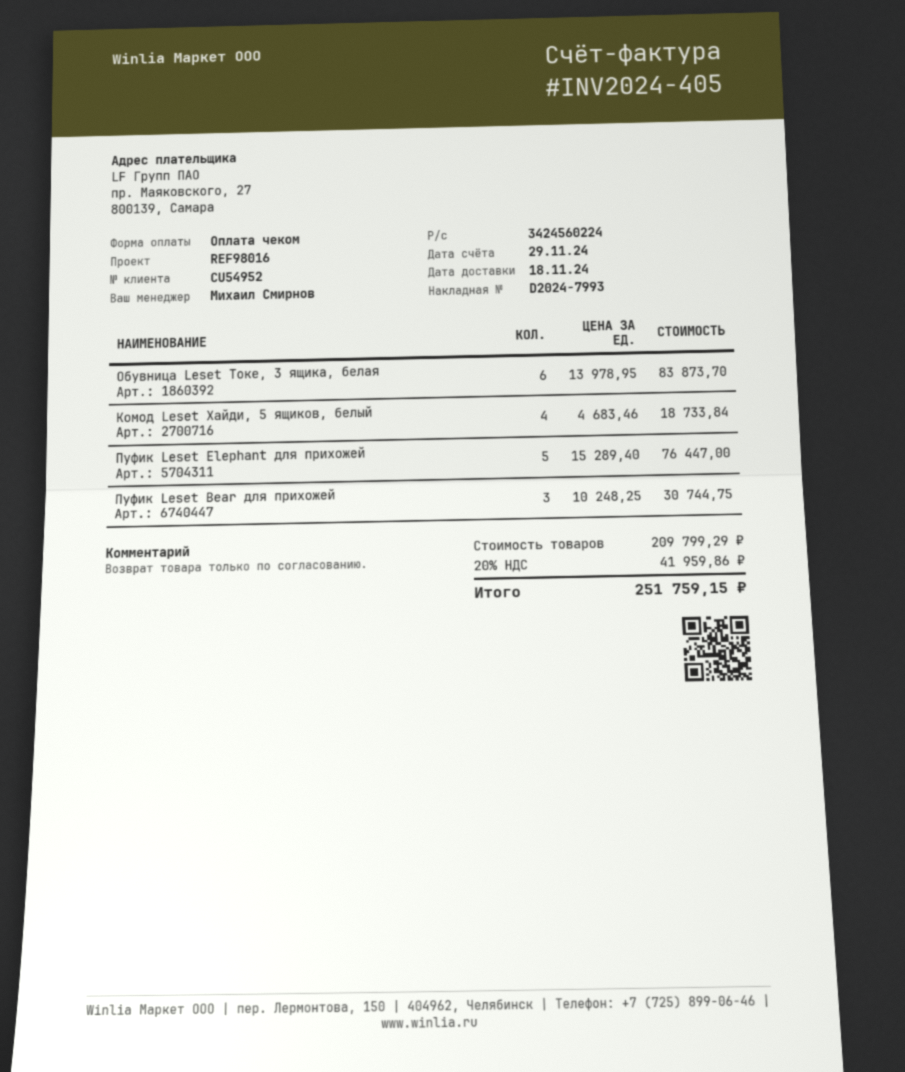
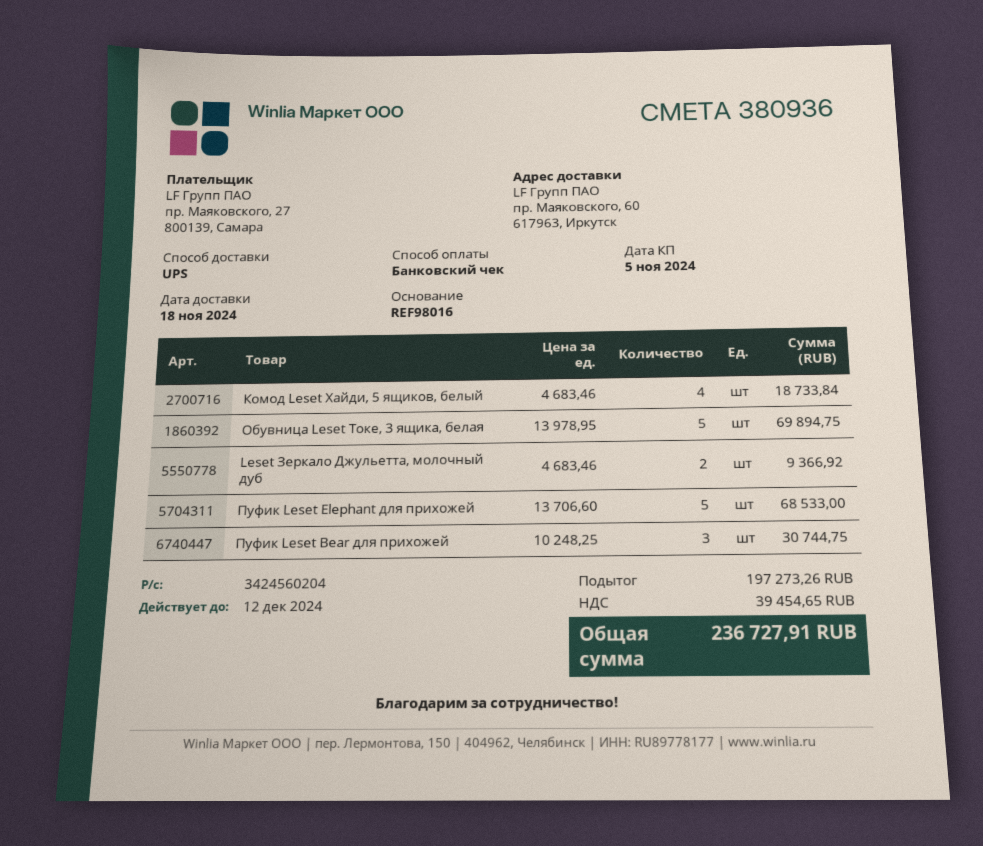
bank account: 3424560224 -> 3424560204
Обувница Leset Токе, 3 ящика, белая: 6 x 13978.95 = 83873.70 -> 5 x 13978.95 = 69894.75
Пуфик Leset Elephant для прихожей: 5 x 15289.40 = 76447.00 -> 5 x 13706.60 = 68533.00
Leset Зеркало Джульетта, молочный дуб: none -> 2 x 4683.46 = 9366.92
subtotal: 209799.29 -> 197273.26
tax: 41959.86 -> 39454.65
total: 251759.15 -> 236727.91

